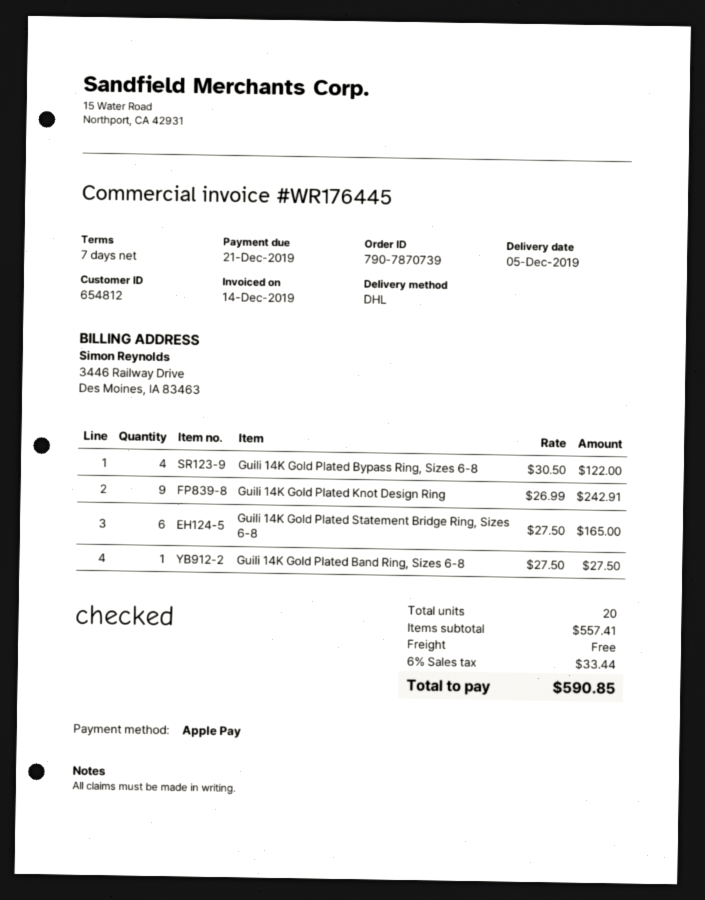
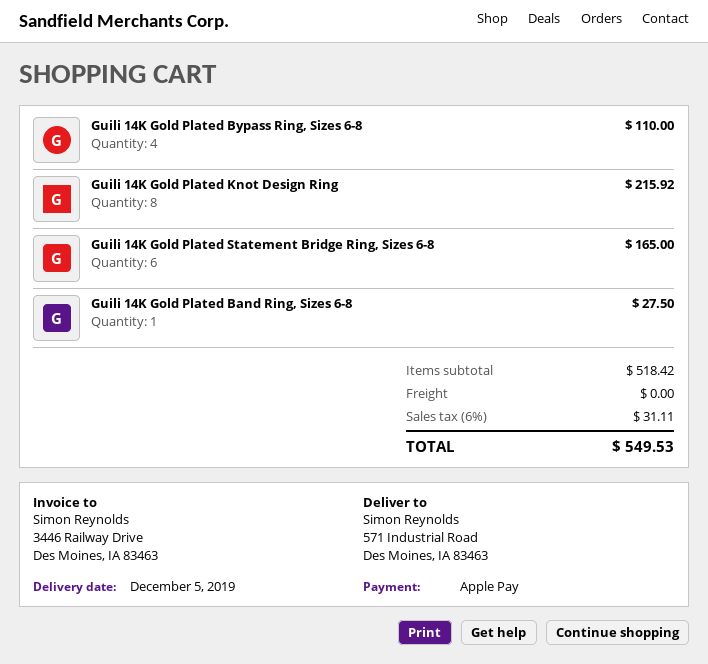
Guili 14K Gold Plated Bypass Ring, Sizes 6-8: 4 for 122.00 -> 4 for 110.00
Guili 14K Gold Plated Knot Design Ring: 9 for 242.91 -> 8 for 215.92
subtotal: 557.41 -> 518.42
tax: 6% = 33.44 -> 6% = 31.11
total: 590.85 -> 549.53

